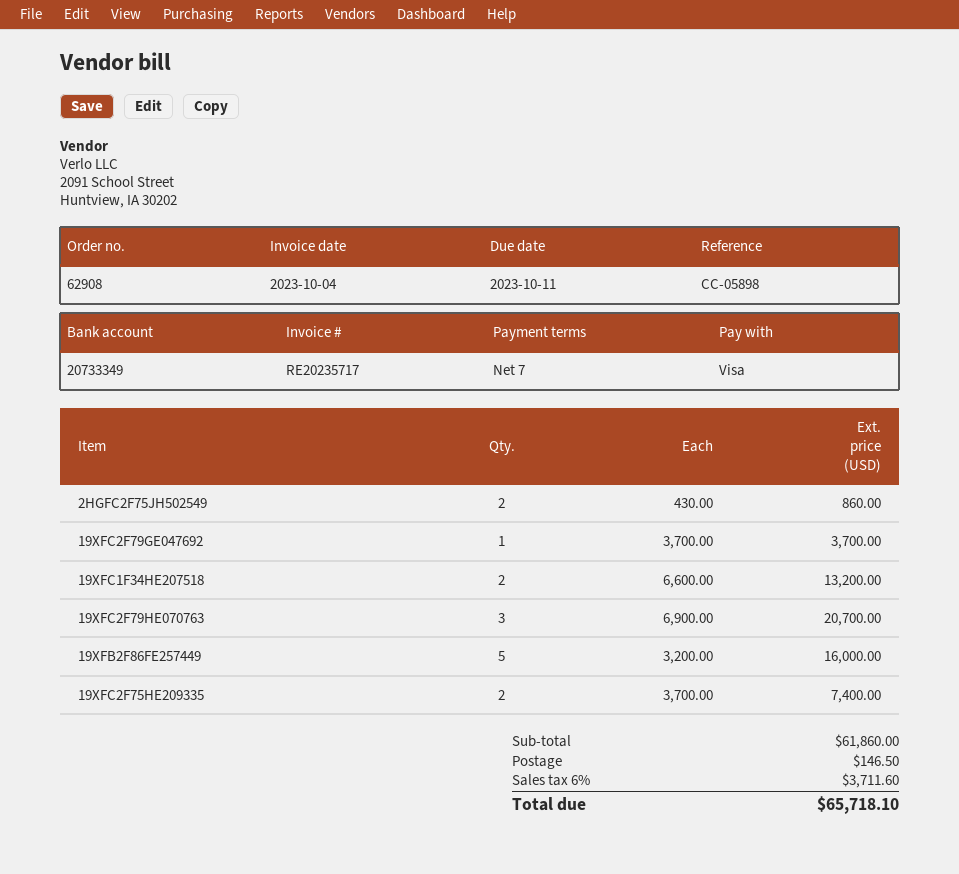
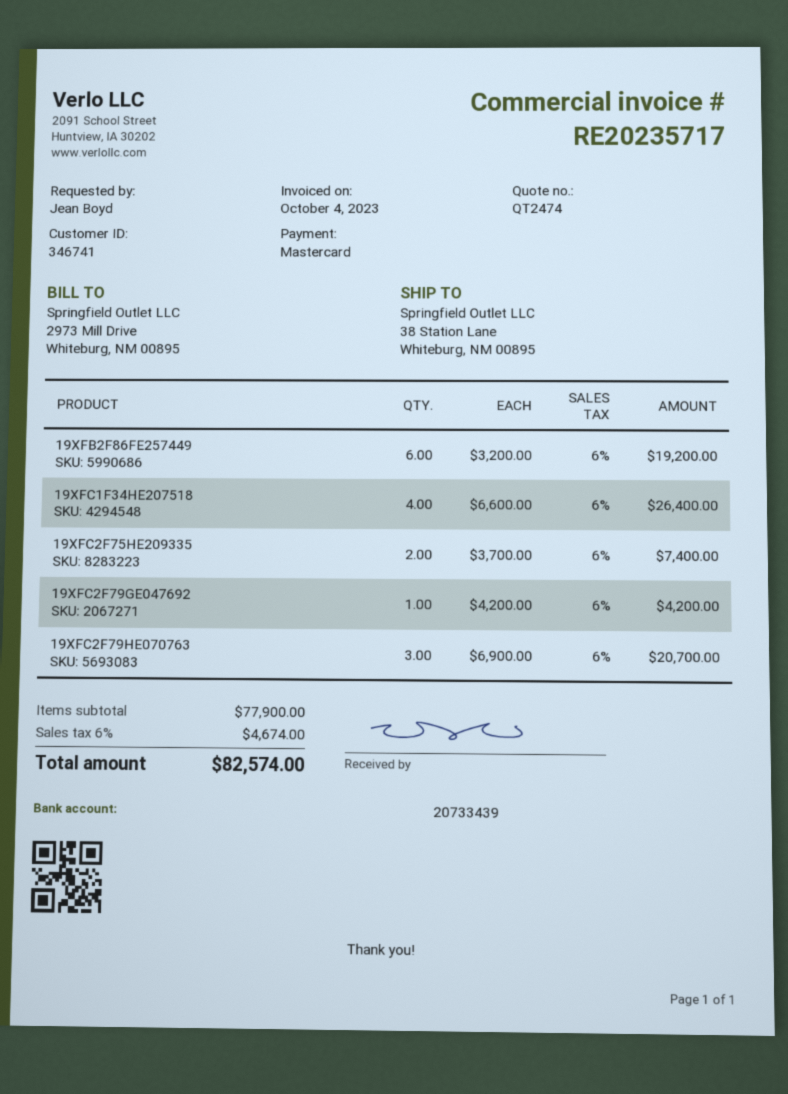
payment method: Visa -> Mastercard
bank account: 20733349 -> 20733439
2HGFC2F75JH502549: 2 x 430.00 = 860.00 -> none
19XFC2F79GE047692: 1 x 3700.00 = 3700.00 -> 1 x 4200.00 = 4200.00
19XFC1F34HE207518: 2 x 6600.00 = 13200.00 -> 4 x 6600.00 = 26400.00
19XFB2F86FE257449: 5 x 3200.00 = 16000.00 -> 6 x 3200.00 = 19200.00
subtotal: 61860.00 -> 77900.00
shipping: 146.50 -> none
tax: 6% = 3711.60 -> 6% = 4674.00
total: 65718.10 -> 82574.00

